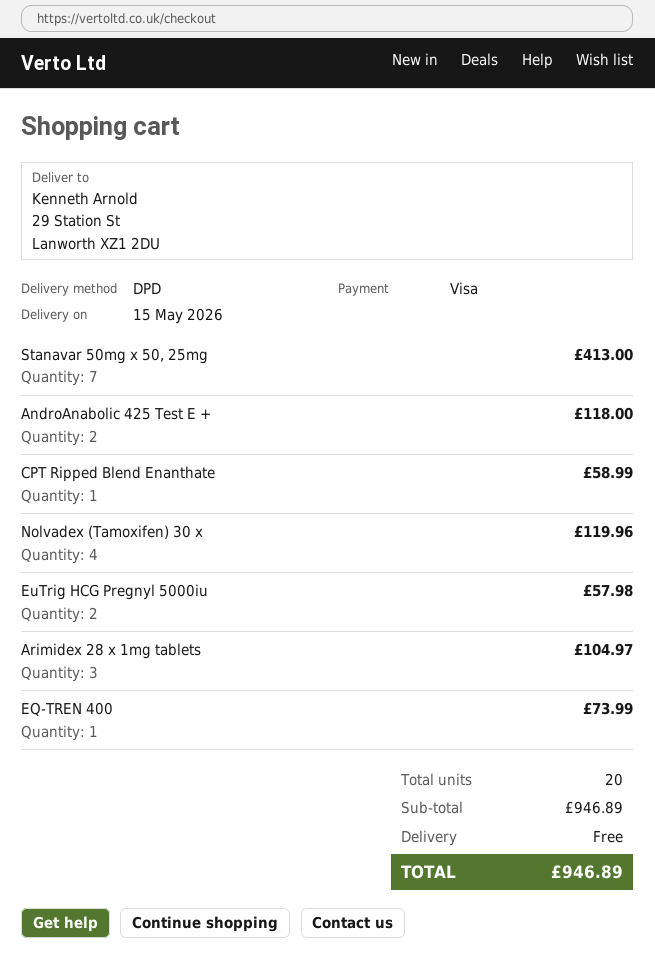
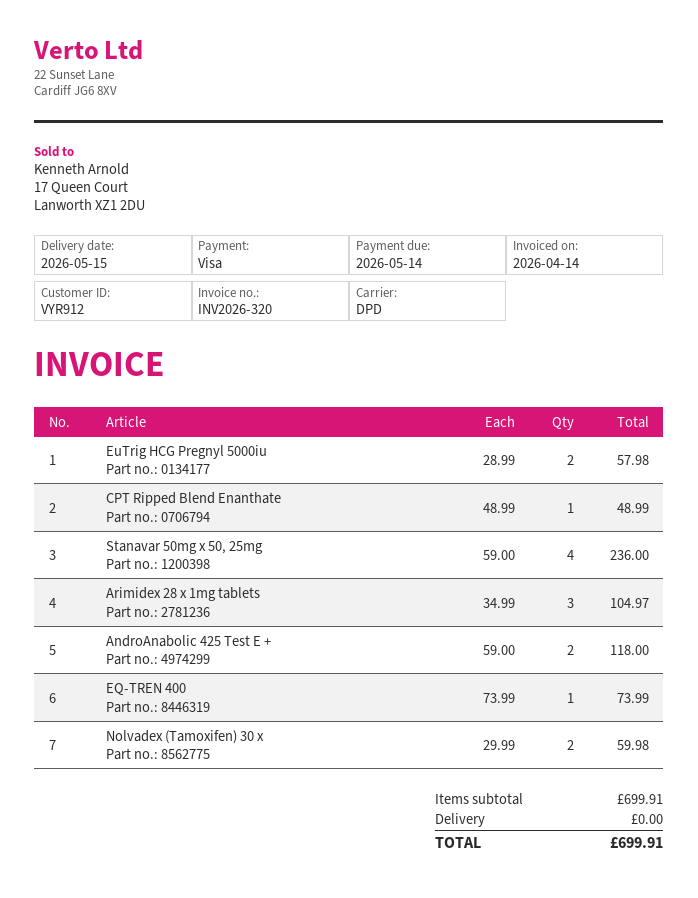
Stanavar 50mg x 50, 25mg: 7 for 413.00 -> 4 for 236.00
CPT Ripped Blend Enanthate: 1 for 58.99 -> 1 for 48.99
Nolvadex (Tamoxifen) 30 x: 4 for 119.96 -> 2 for 59.98
subtotal: 946.89 -> 699.91
total: 946.89 -> 699.91

